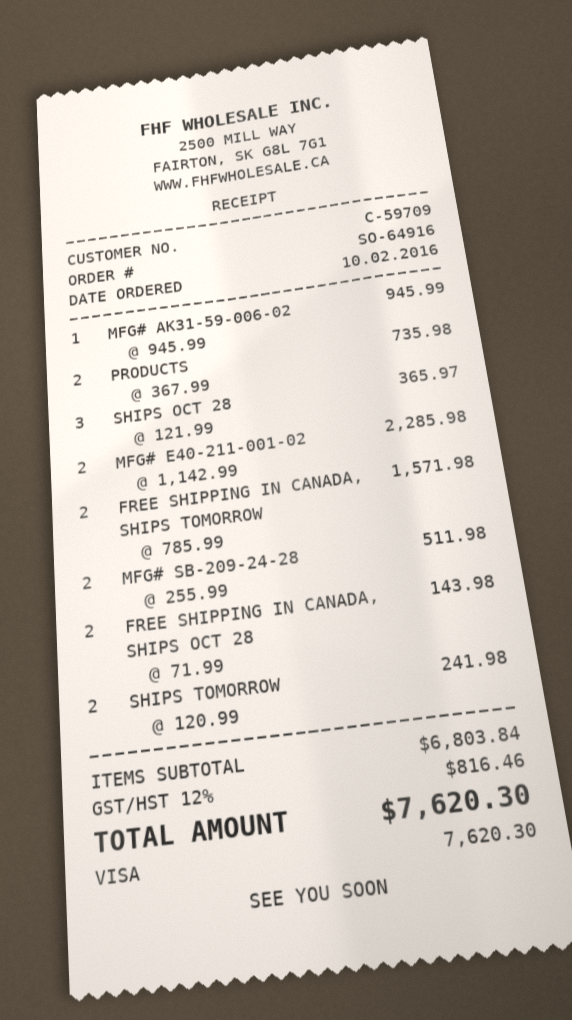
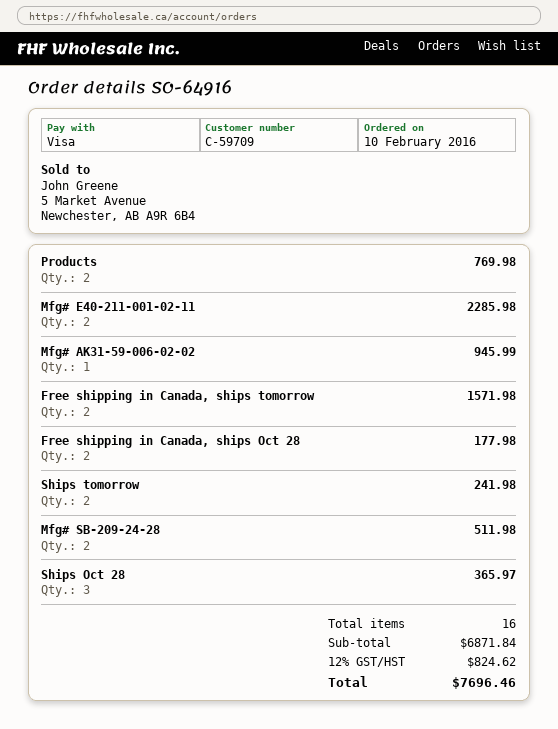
PRODUCTS: 2 for 735.98 -> 2 for 769.98
FREE SHIPPING IN CANADA, SHIPS OCT 28: 2 for 143.98 -> 2 for 177.98
subtotal: 6803.84 -> 6871.84
tax: 12% = 816.46 -> 12% = 824.62
total: 7620.30 -> 7696.46

